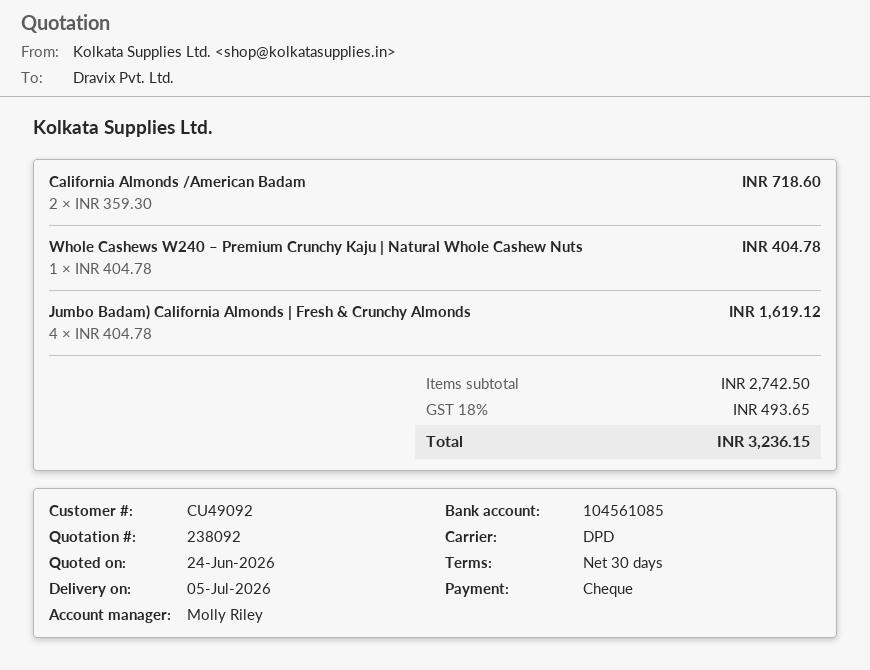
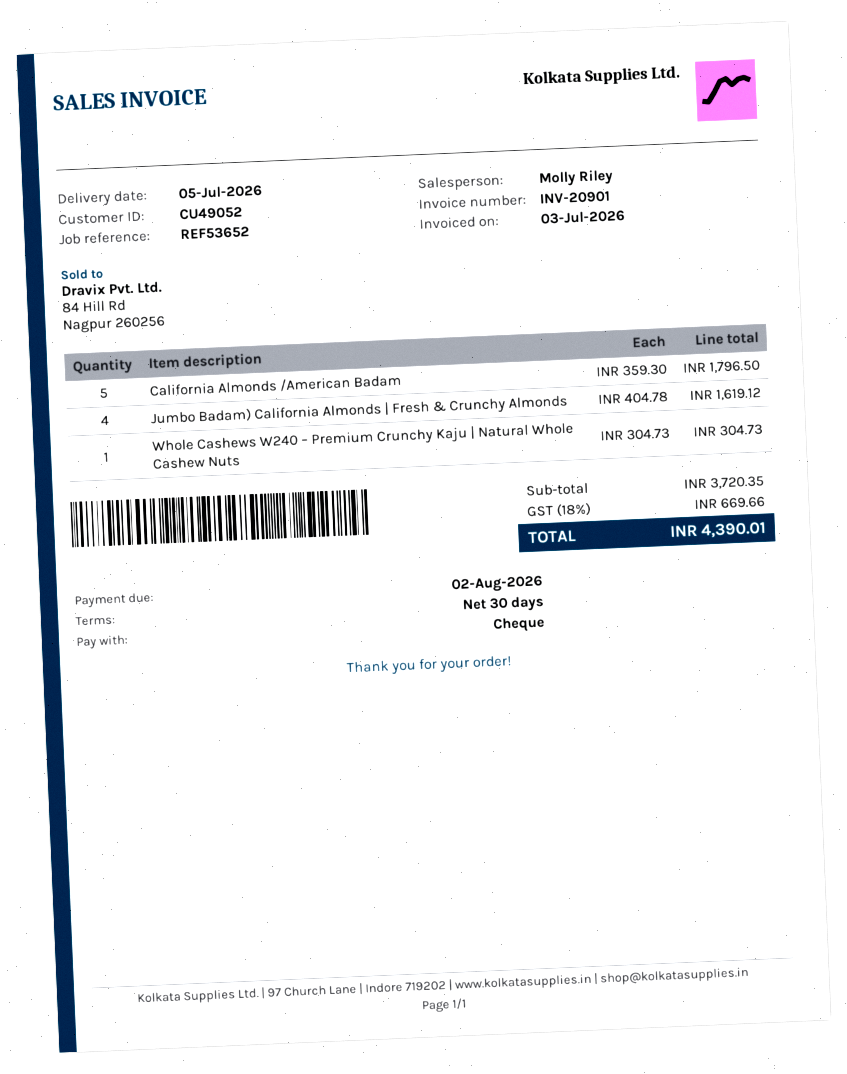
customer number: CU49092 -> CU49052
California Almonds /American Badam: 2 x 359.30 = 718.60 -> 5 x 359.30 = 1796.50
Whole Cashews W240 – Premium Crunchy Kaju | Natural Whole Cashew Nuts: 1 x 404.78 = 404.78 -> 1 x 304.73 = 304.73
subtotal: 2742.50 -> 3720.35
tax: 18% = 493.65 -> 18% = 669.66
total: 3236.15 -> 4390.01

